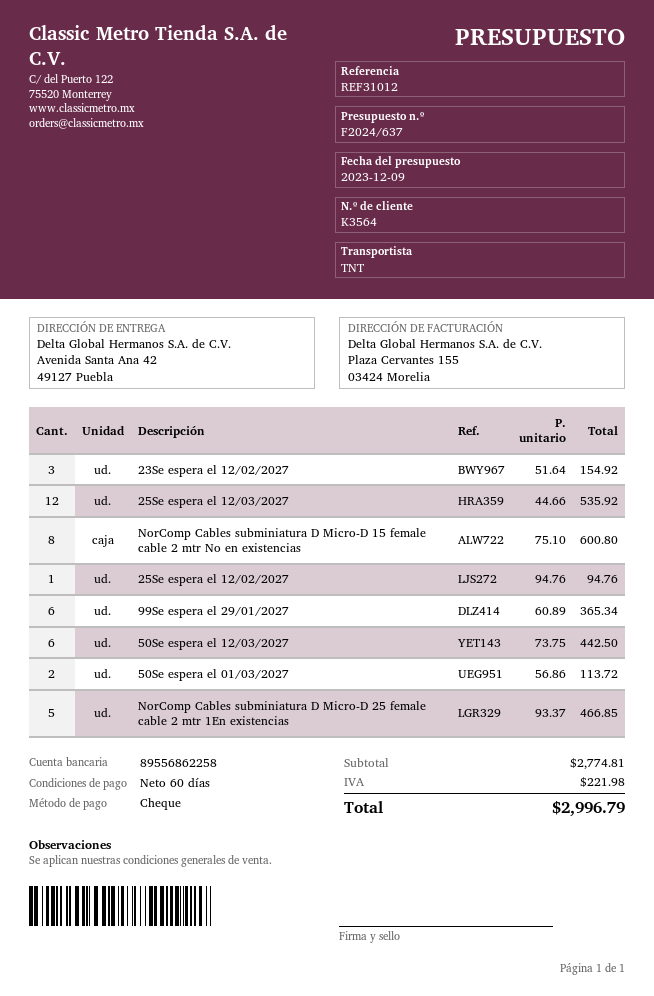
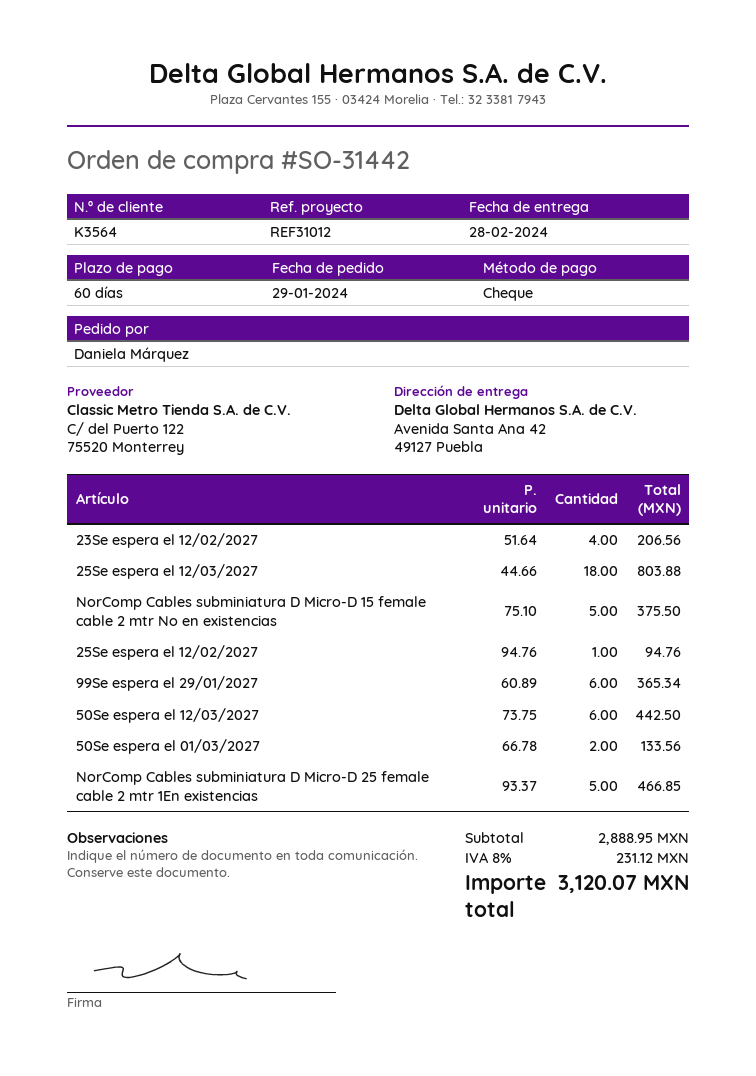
23Se espera el 12/02/2027: 3 x 51.64 = 154.92 -> 4 x 51.64 = 206.56
25Se espera el 12/03/2027: 12 x 44.66 = 535.92 -> 18 x 44.66 = 803.88
NorComp Cables subminiatura D Micro-D 15 female cable 2 mtr No en existencias: 8 x 75.10 = 600.80 -> 5 x 75.10 = 375.50
50Se espera el 01/03/2027: 2 x 56.86 = 113.72 -> 2 x 66.78 = 133.56
subtotal: 2774.81 -> 2888.95
tax: 221.98 -> 231.12
total: 2996.79 -> 3120.07

